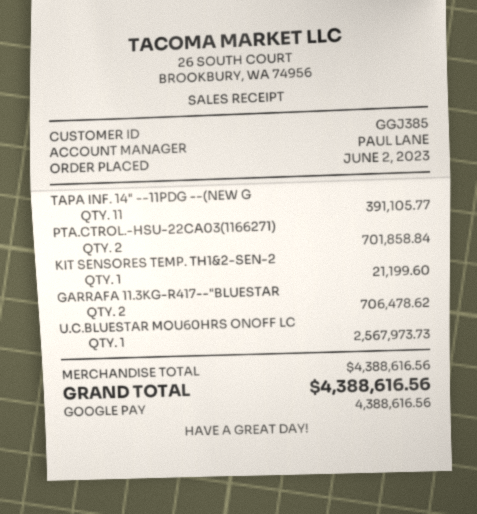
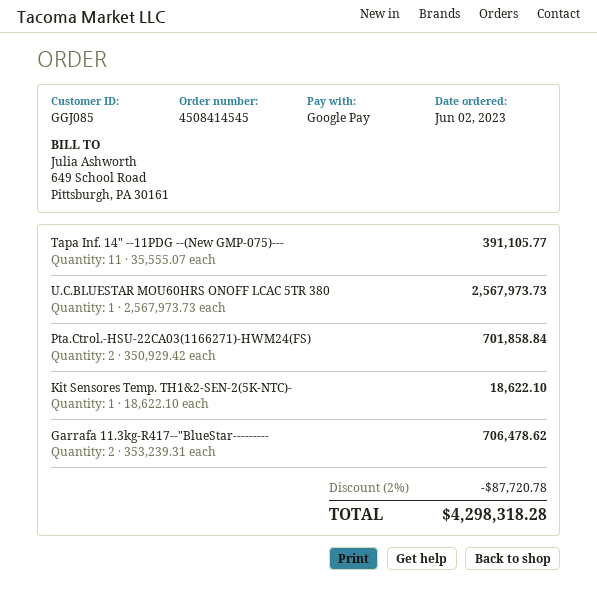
customer number: GGJ385 -> GGJ085
KIT SENSORES TEMP. TH1&2-SEN-2: 1 for 21199.60 -> 1 for 18622.10
discount: none -> 2% = 87720.78
total: 4388616.56 -> 4298318.28

